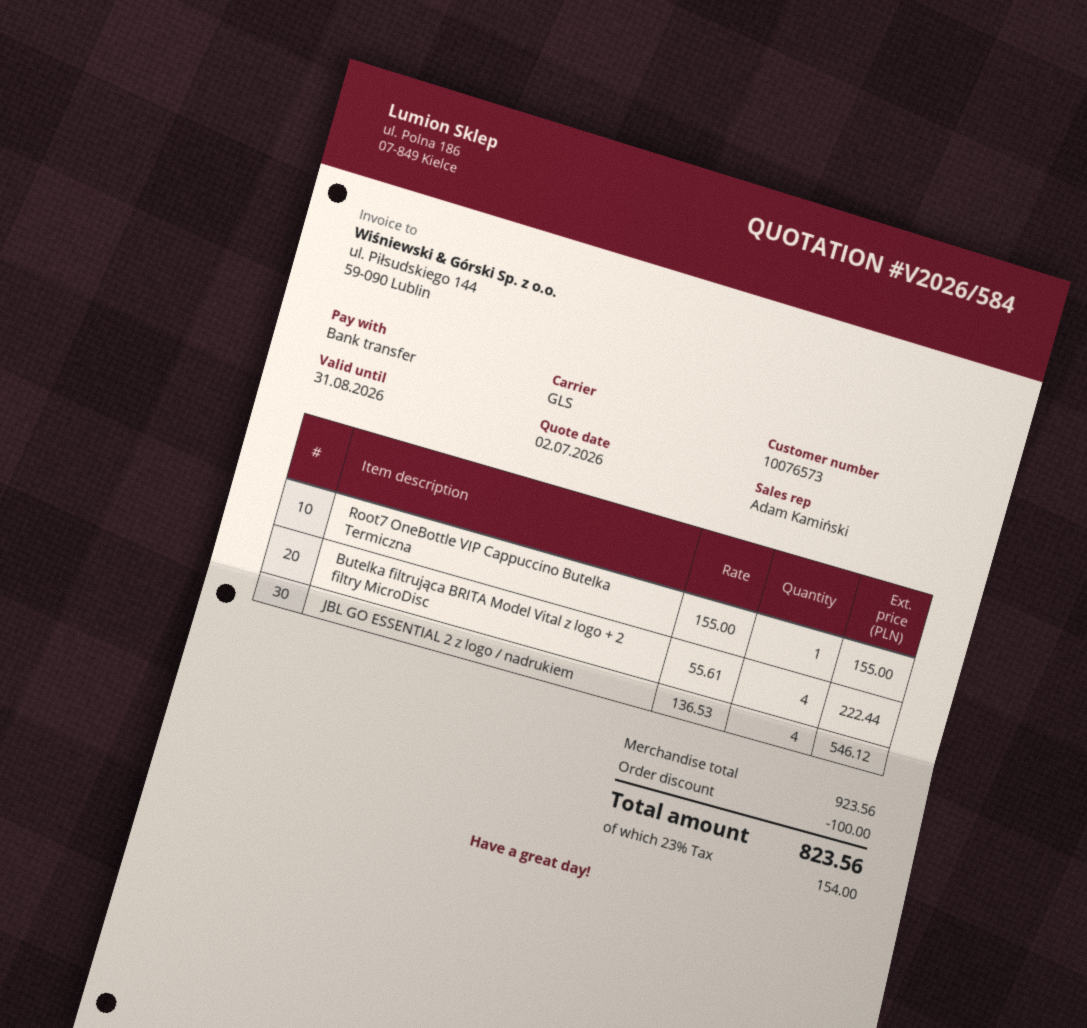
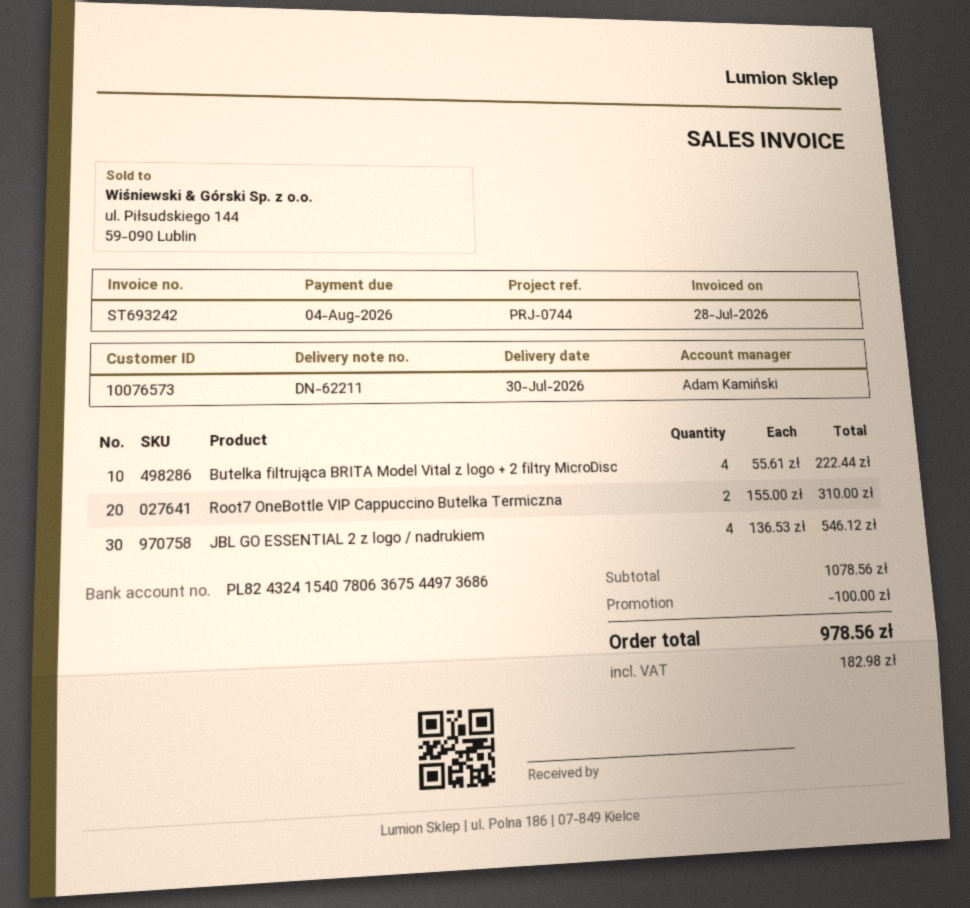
Root7 OneBottle VIP Cappuccino Butelka Termiczna: 1 x 155.00 = 155.00 -> 2 x 155.00 = 310.00
subtotal: 923.56 -> 1078.56
tax: 154.00 -> 182.98
total: 823.56 -> 978.56

